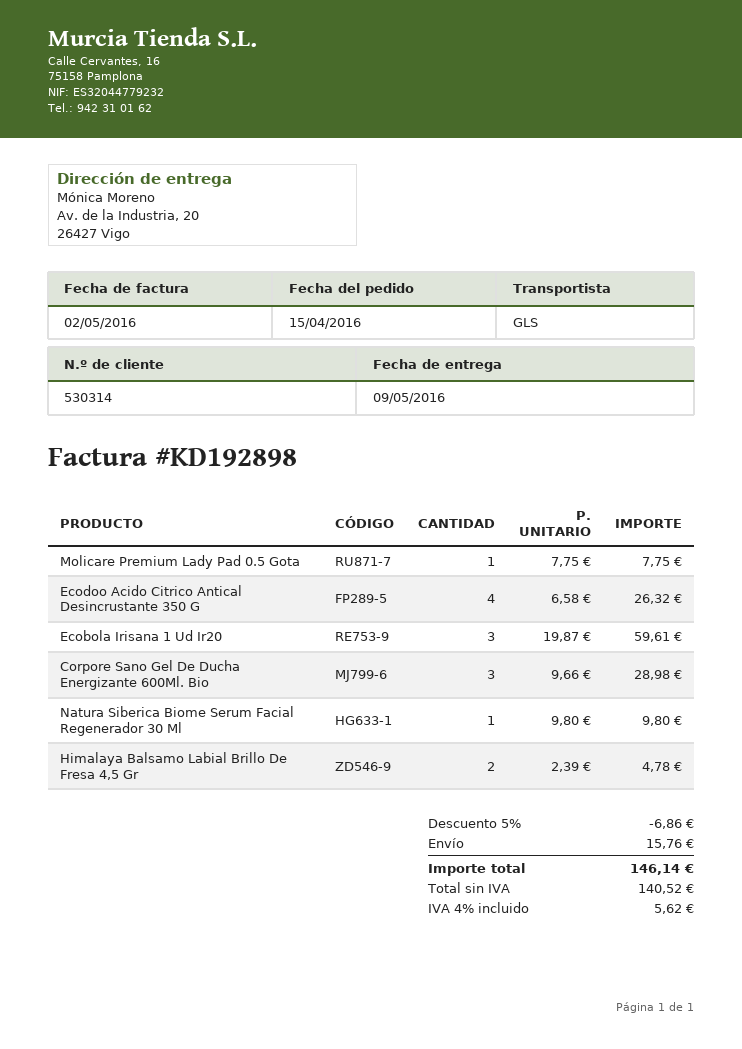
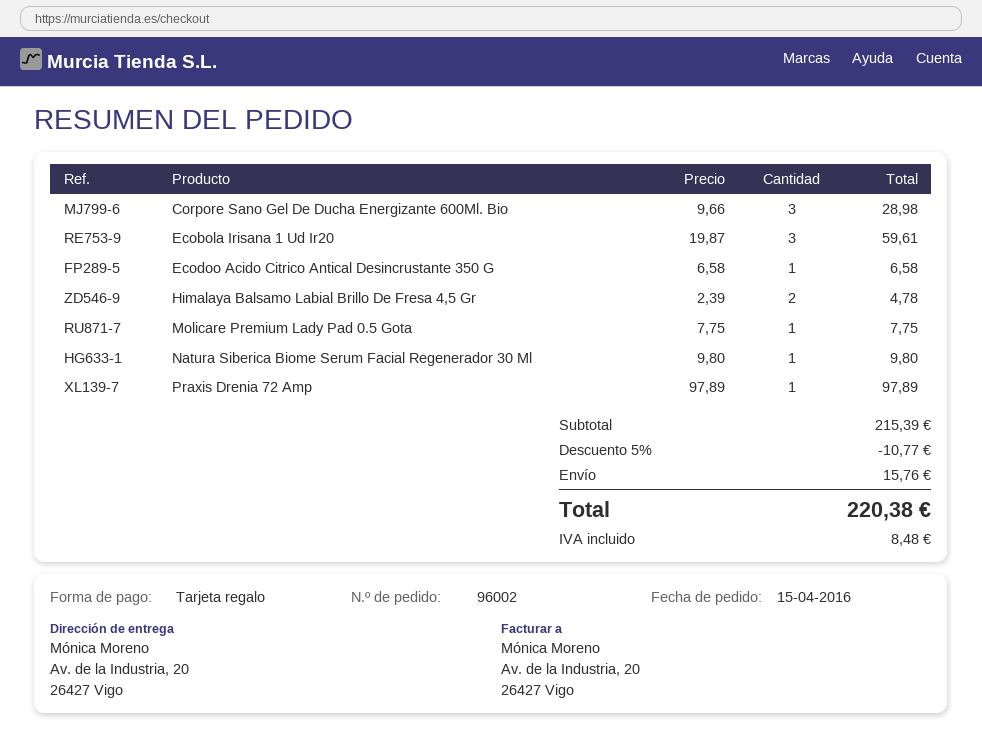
Ecodoo Acido Citrico Antical Desincrustante 350 G: 4 x 6.58 = 26.32 -> 1 x 6.58 = 6.58
Praxis Drenia 72 Amp: none -> 1 x 97.89 = 97.89
discount: 5% = 6.86 -> 5% = 10.77
tax: 5.62 -> 8.48
total: 146.14 -> 220.38

